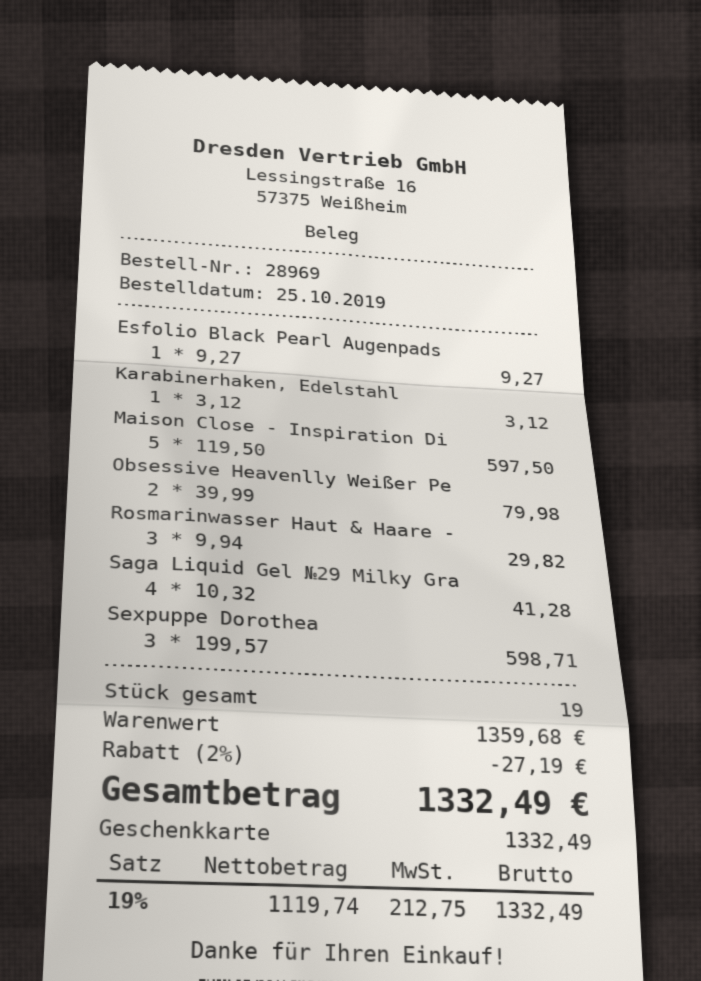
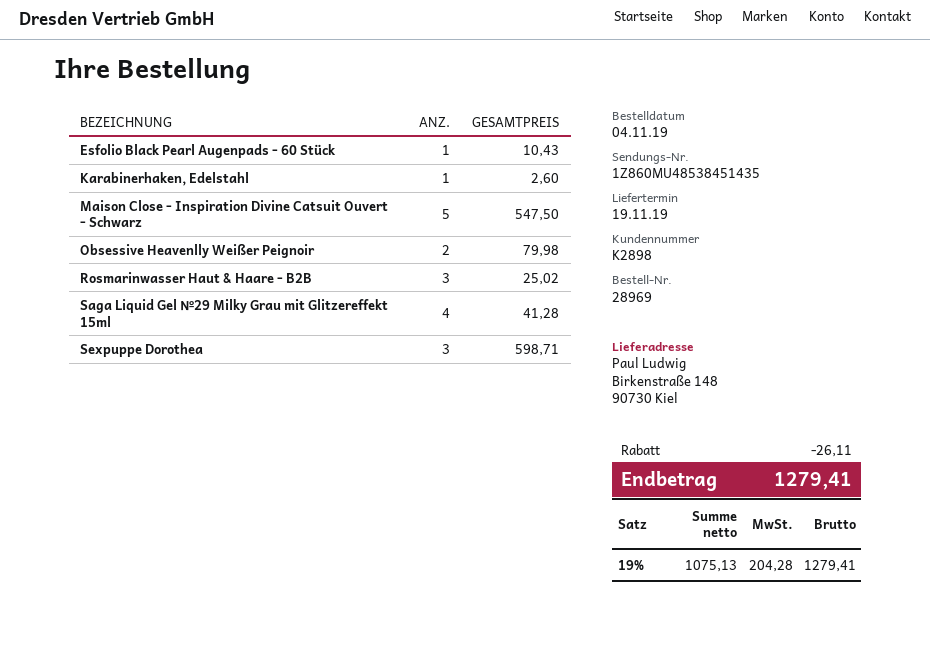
order date: 2019-10-25 -> 2019-11-04
Esfolio Black Pearl Augenpads: 1 for 9.27 -> 1 for 10.43
Karabinerhaken, Edelstahl: 1 for 3.12 -> 1 for 2.60
Maison Close - Inspiration Di: 5 for 597.50 -> 5 for 547.50
Rosmarinwasser Haut & Haare -: 3 for 29.82 -> 3 for 25.02
discount: 27.19 -> 26.11
net: 1119.74 -> 1075.13
tax: 19% = 212.75 -> 19% = 204.28
total: 1332.49 -> 1279.41

